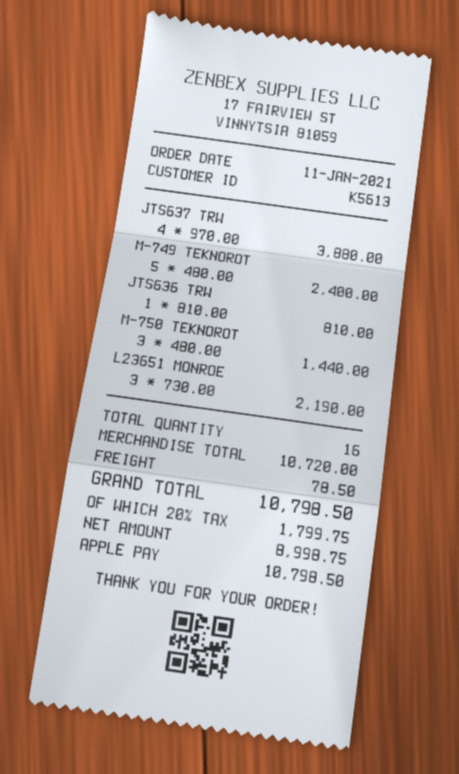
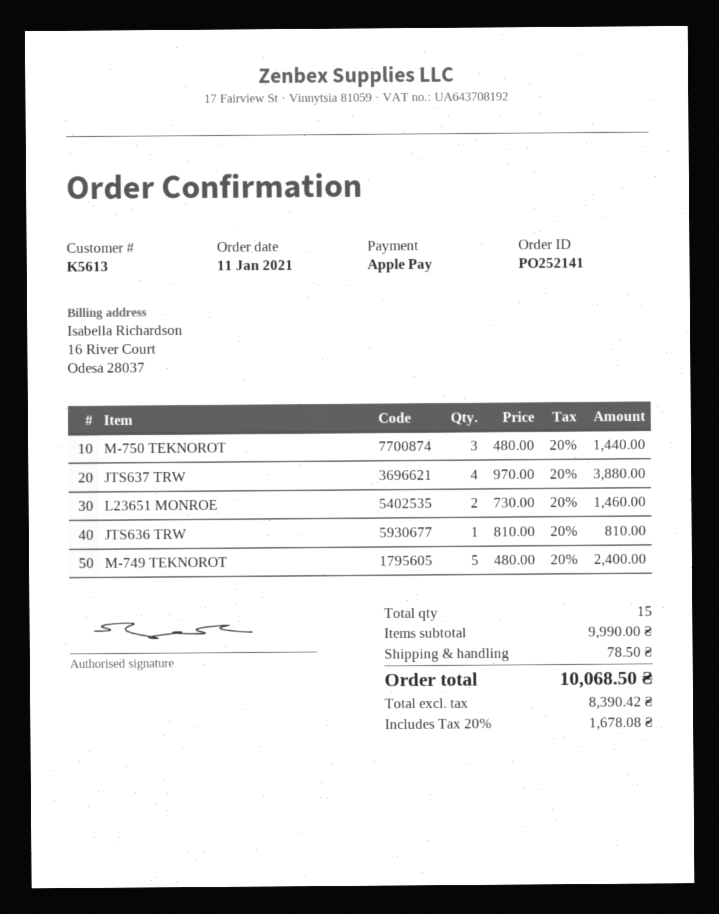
L23651 MONROE: 3 x 730.00 = 2190.00 -> 2 x 730.00 = 1460.00
total quantity: 16 -> 15
subtotal: 10720.00 -> 9990.00
net: 8998.75 -> 8390.42
tax: 20% = 1799.75 -> 20% = 1678.08
total: 10798.50 -> 10068.50

